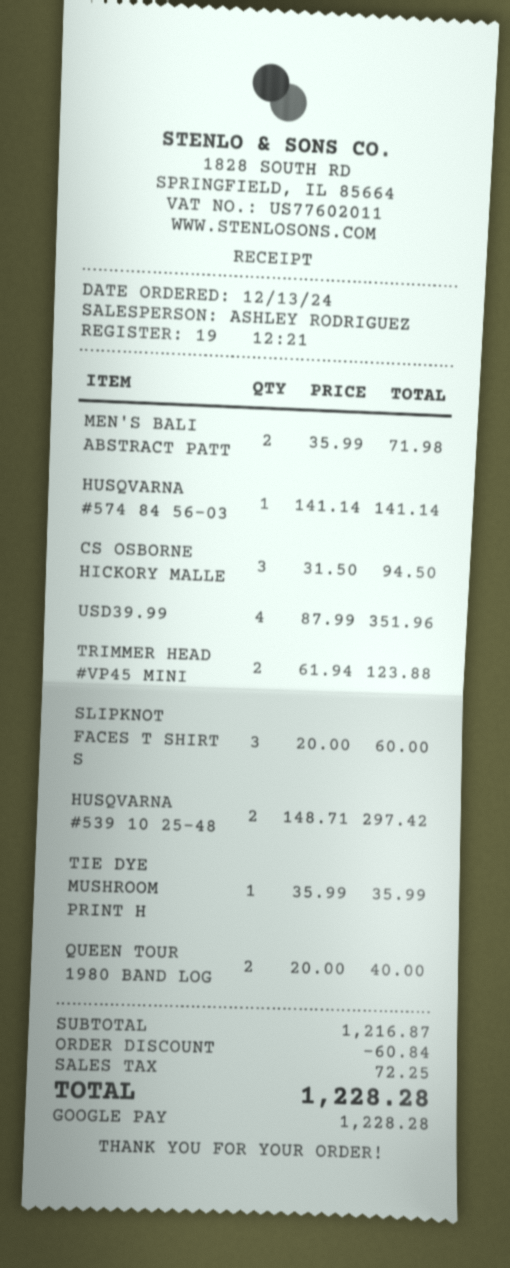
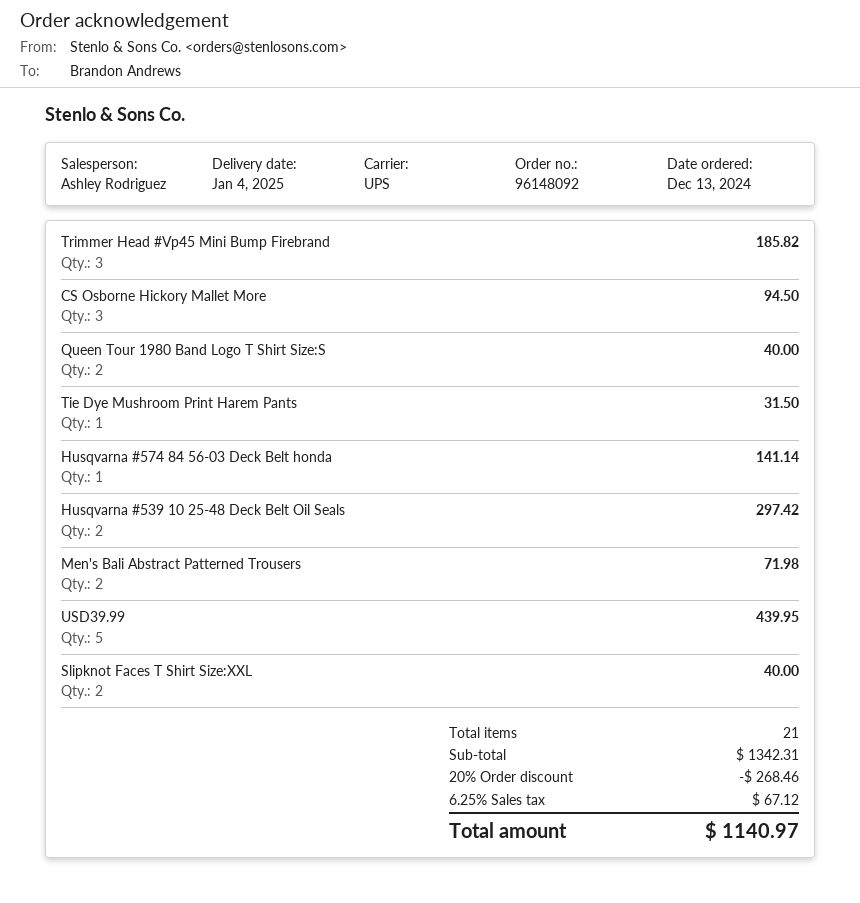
USD39.99: 4 for 351.96 -> 5 for 439.95
TRIMMER HEAD #VP45 MINI: 2 for 123.88 -> 3 for 185.82
SLIPKNOT FACES T SHIRT S: 3 for 60.00 -> 2 for 40.00
TIE DYE MUSHROOM PRINT H: 1 for 35.99 -> 1 for 31.50
subtotal: 1216.87 -> 1342.31
discount: 60.84 -> 268.46
tax: 72.25 -> 67.12
total: 1228.28 -> 1140.97

